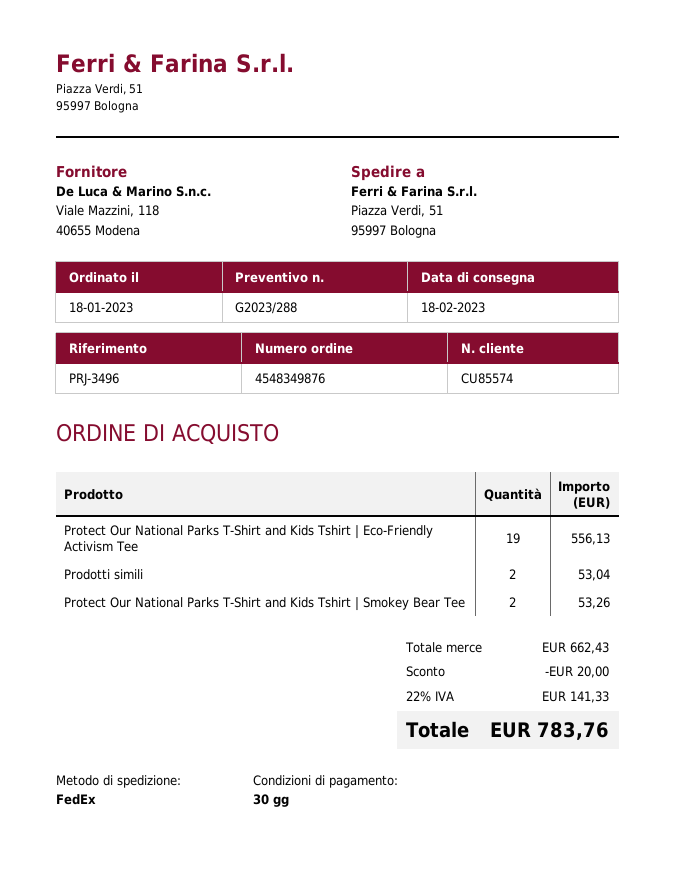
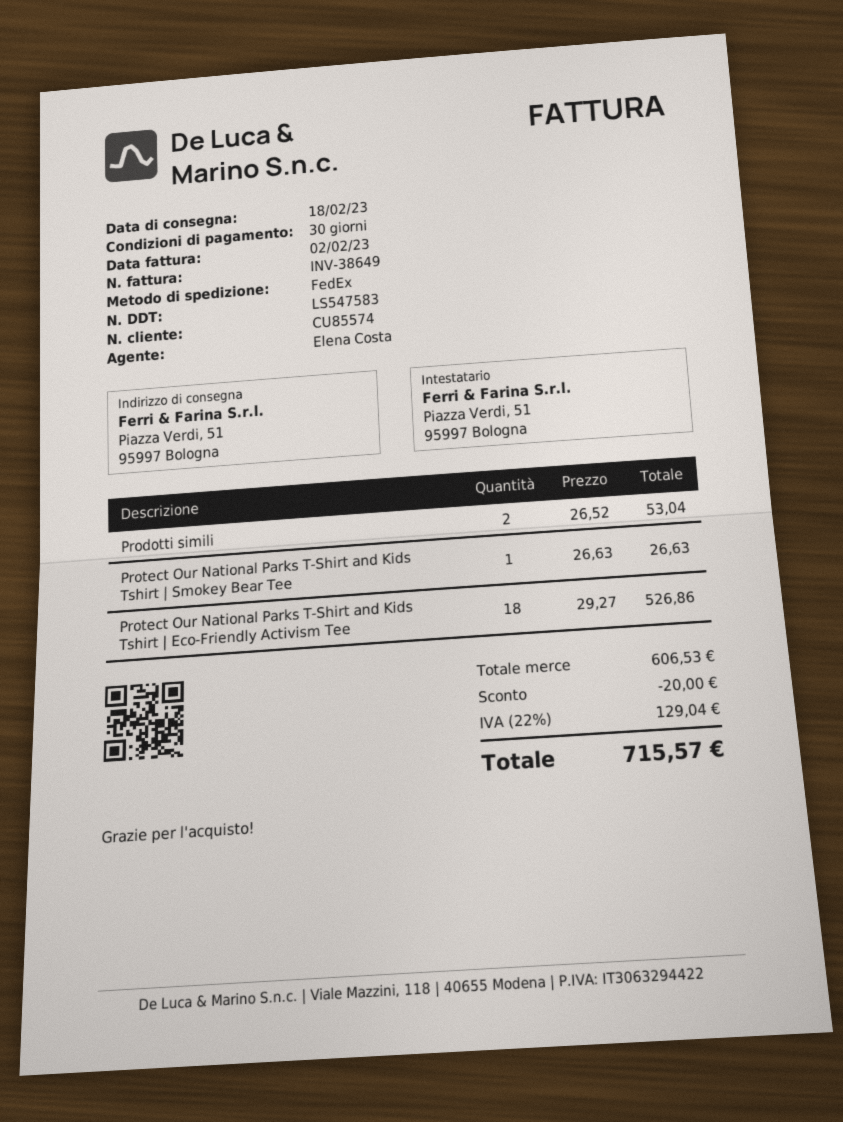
Protect Our National Parks T-Shirt and Kids Tshirt | Eco-Friendly Activism Tee: 19 for 556.13 -> 18 for 526.86
Protect Our National Parks T-Shirt and Kids Tshirt | Smokey Bear Tee: 2 for 53.26 -> 1 for 26.63
subtotal: 662.43 -> 606.53
tax: 22% = 141.33 -> 22% = 129.04
total: 783.76 -> 715.57

